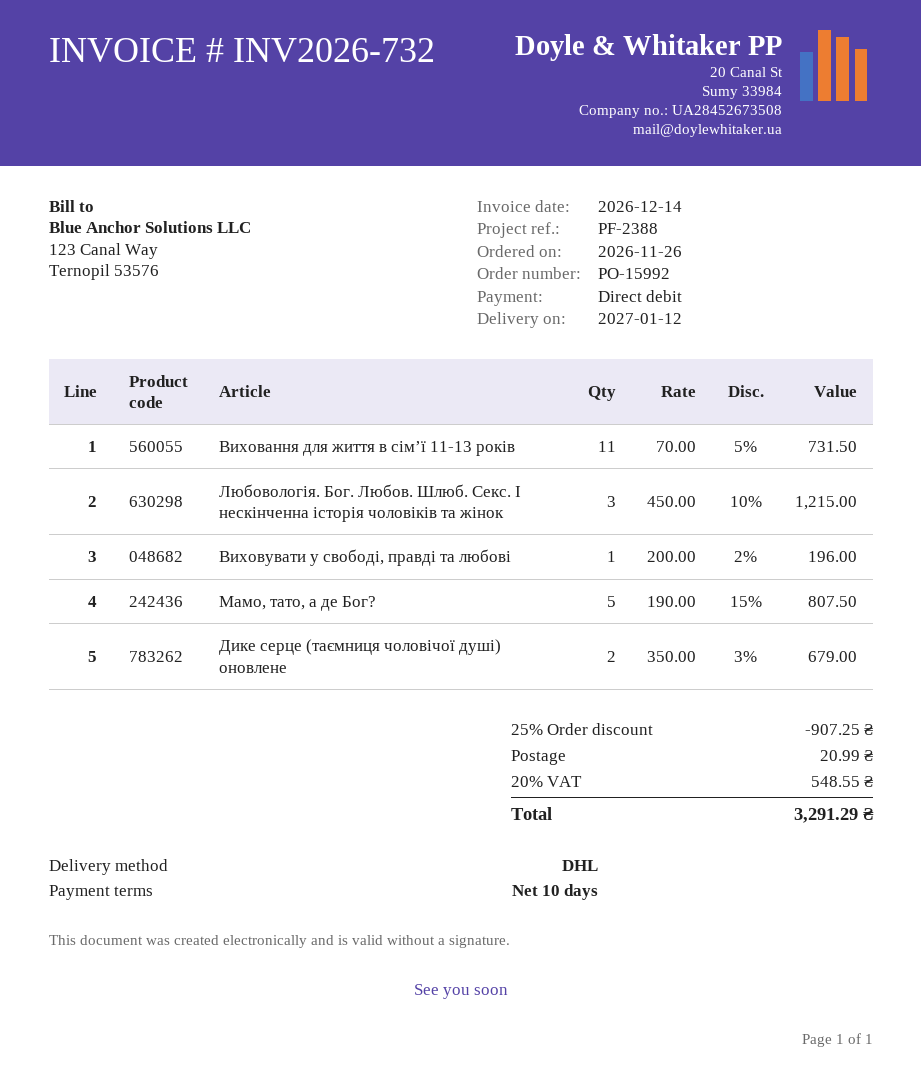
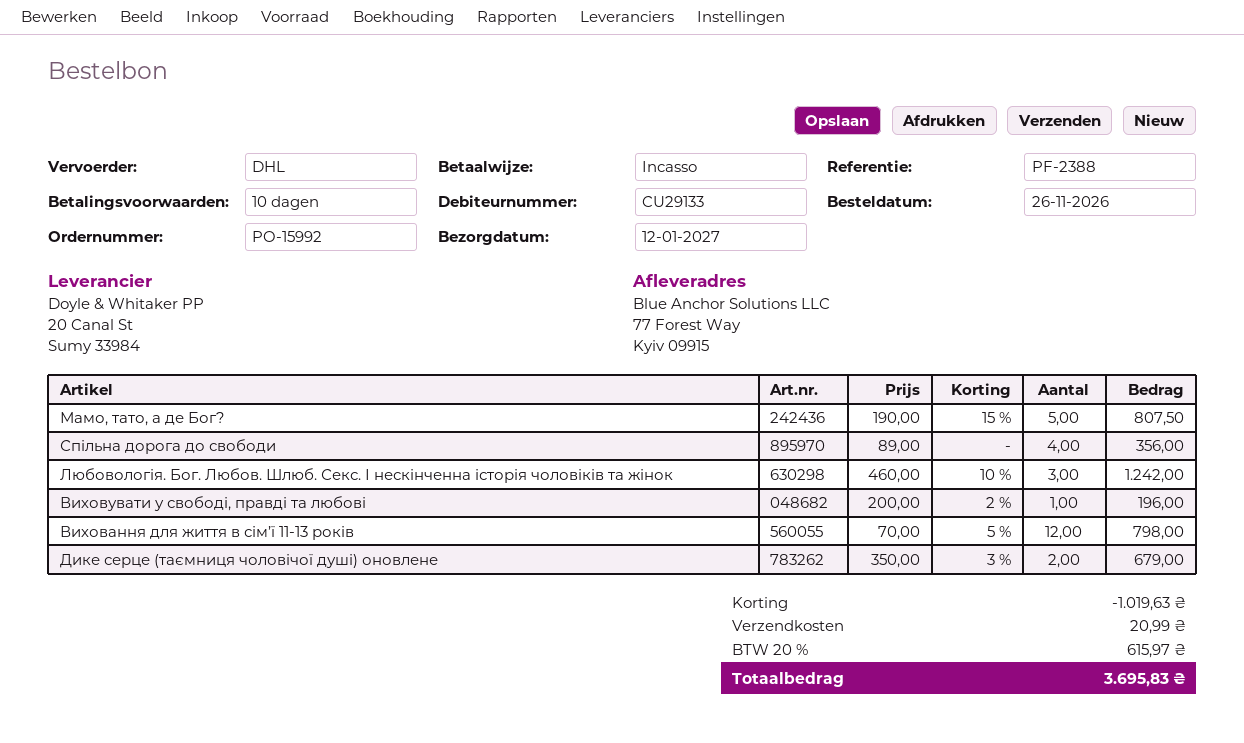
Виховання для життя в сім’ї 11-13 років: 11 x 70.00 - 5% = 731.50 -> 12 x 70.00 - 5% = 798.00
Любовологія. Бог. Любов. Шлюб. Секс. І нескінченна історія чоловіків та жінок: 3 x 450.00 - 10% = 1215.00 -> 3 x 460.00 - 10% = 1242.00
Спільна дорога до свободи: none -> 4 x 89.00 = 356.00
discount: 907.25 -> 1019.63
tax: 20% = 548.55 -> 20% = 615.97
total: 3291.29 -> 3695.83

